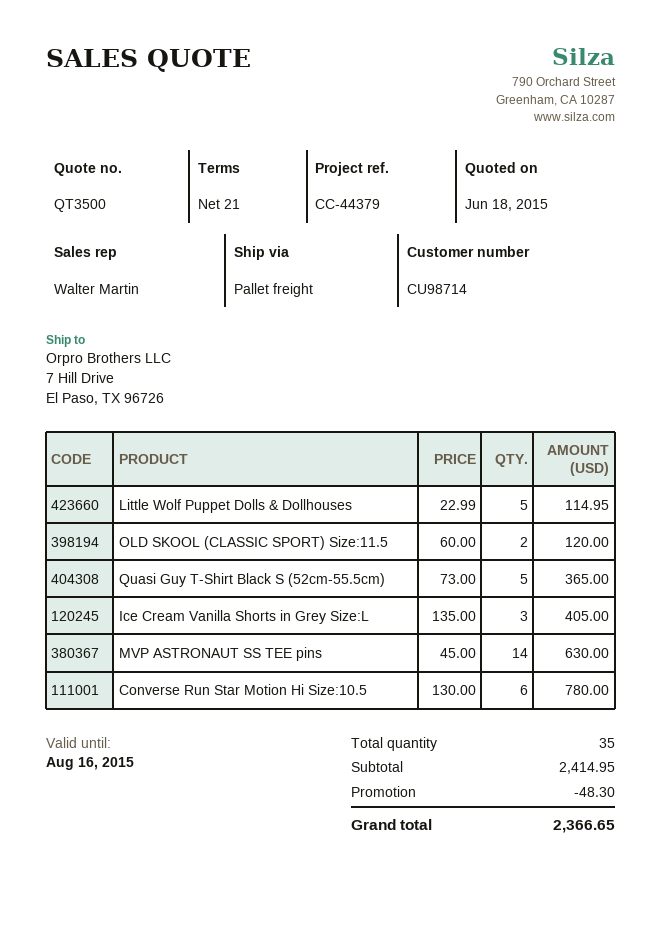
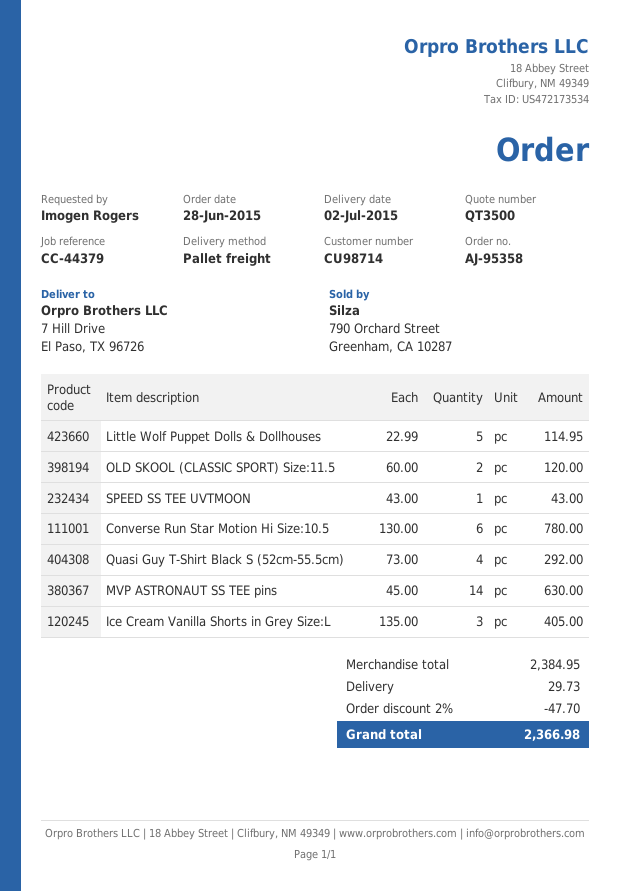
Quasi Guy T-Shirt Black S (52cm-55.5cm): 5 x 73.00 = 365.00 -> 4 x 73.00 = 292.00
SPEED SS TEE UVTMOON: none -> 1 x 43.00 = 43.00
subtotal: 2414.95 -> 2384.95
discount: 48.30 -> 47.70
shipping: none -> 29.73
total: 2366.65 -> 2366.98

